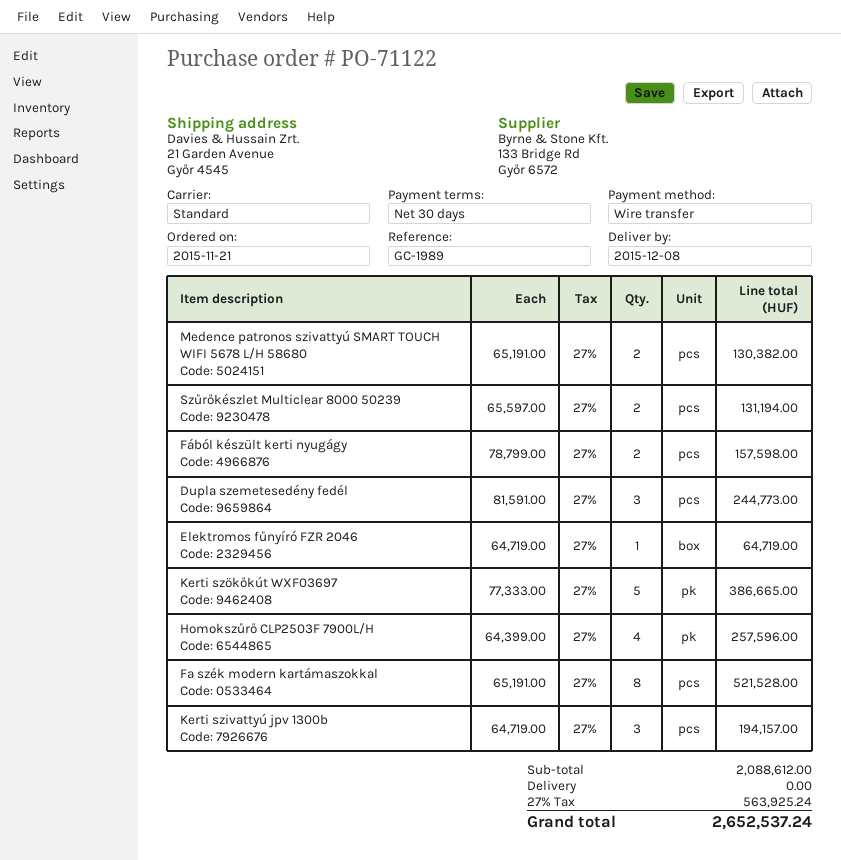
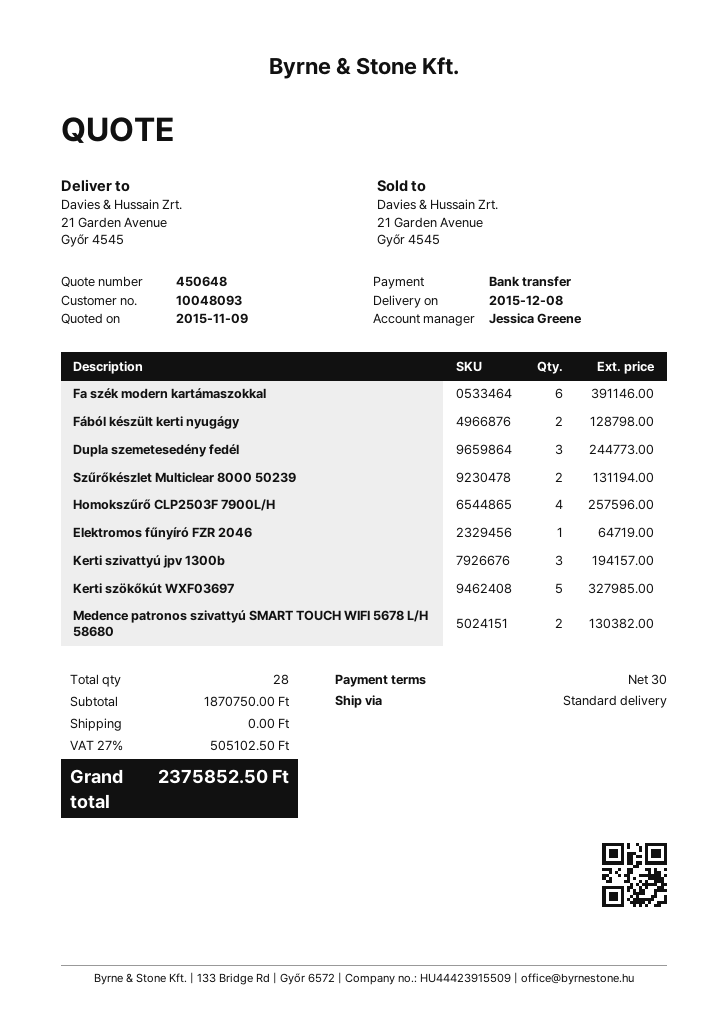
Fából készült kerti nyugágy: 2 for 157598.00 -> 2 for 128798.00
Kerti szökőkút WXF03697: 5 for 386665.00 -> 5 for 327985.00
Fa szék modern kartámaszokkal: 8 for 521528.00 -> 6 for 391146.00
subtotal: 2088612.00 -> 1870750.00
tax: 27% = 563925.24 -> 27% = 505102.50
total: 2652537.24 -> 2375852.50

